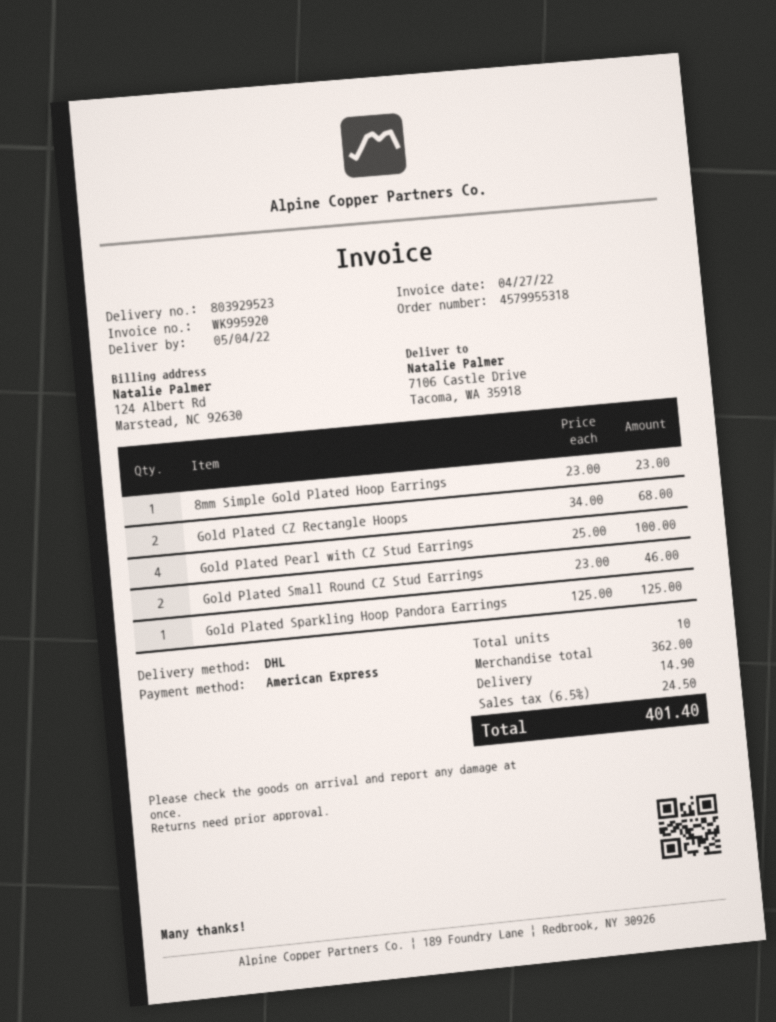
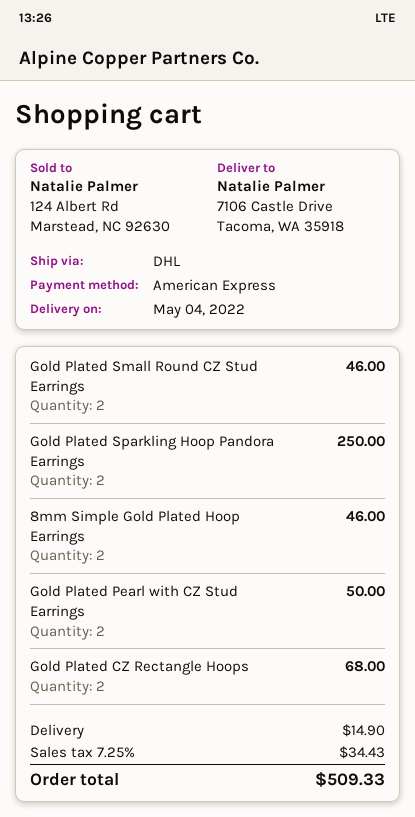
8mm Simple Gold Plated Hoop Earrings: 1 for 23.00 -> 2 for 46.00
Gold Plated Pearl with CZ Stud Earrings: 4 for 100.00 -> 2 for 50.00
Gold Plated Sparkling Hoop Pandora Earrings: 1 for 125.00 -> 2 for 250.00
tax: 6.5% = 24.50 -> 7.25% = 34.43
total: 401.40 -> 509.33

